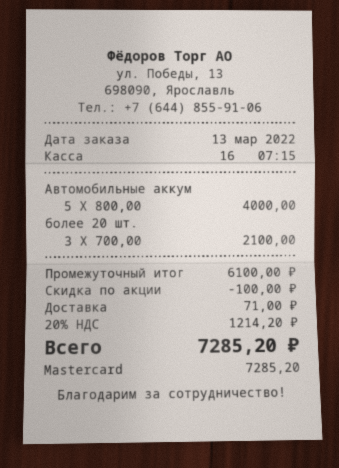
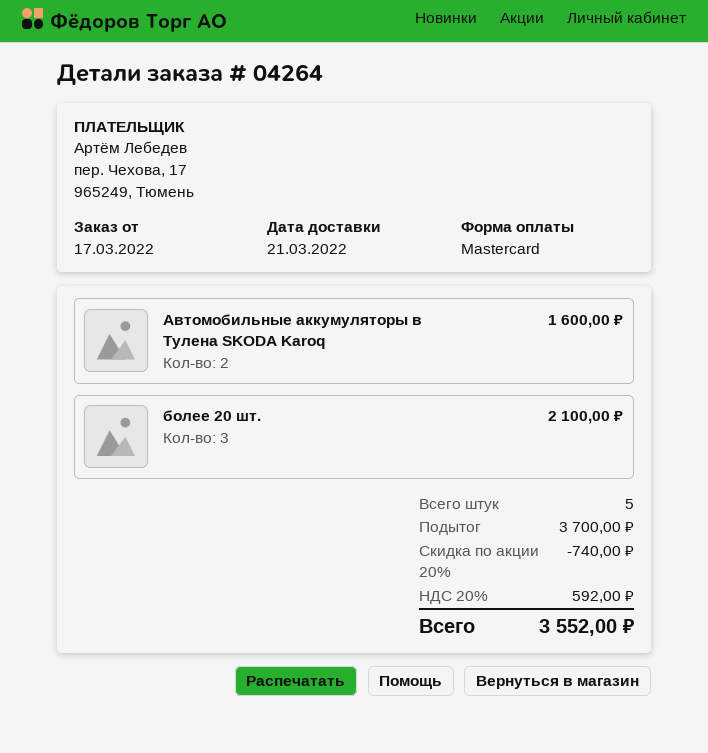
order date: 2022-03-13 -> 2022-03-17
Автомобильные аккум: 5 for 4000.00 -> 2 for 1600.00
subtotal: 6100.00 -> 3700.00
discount: 100.00 -> 740.00
shipping: 71.00 -> none
tax: 20% = 1214.20 -> 20% = 592.00
total: 7285.20 -> 3552.00

